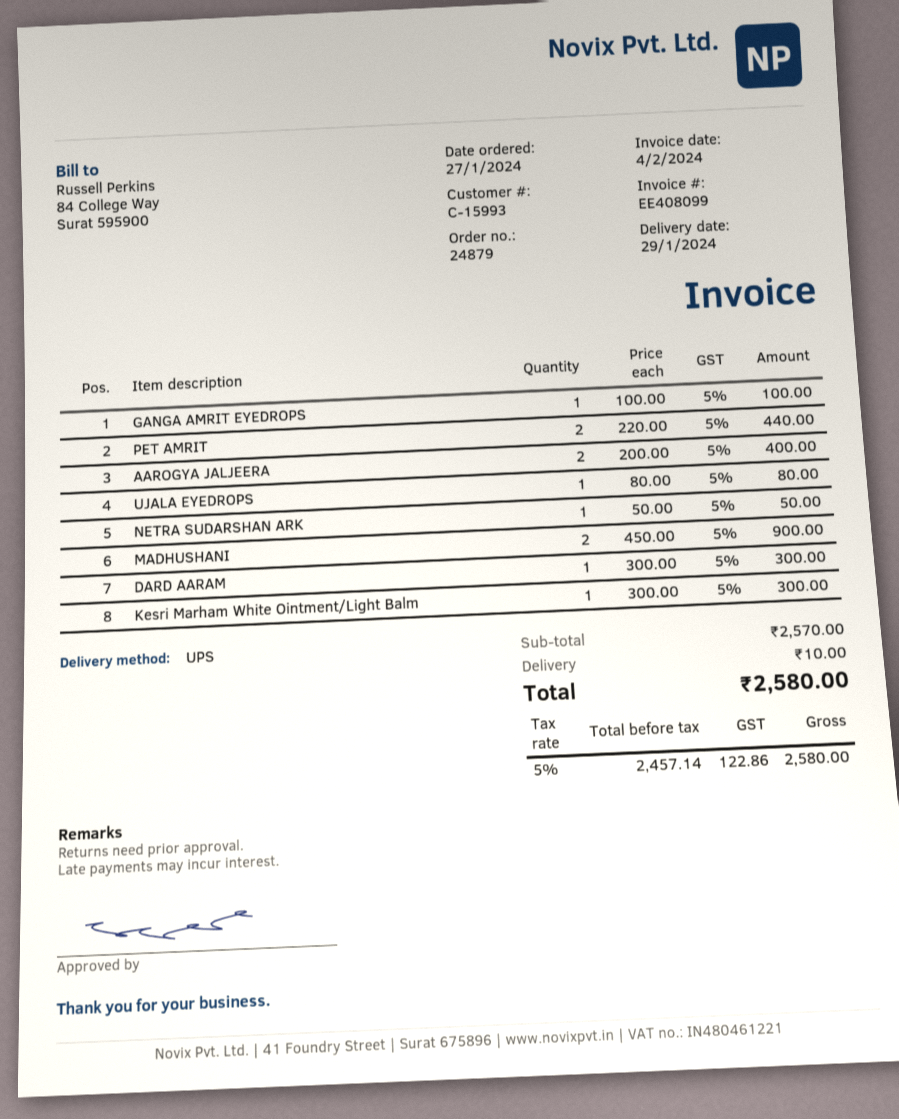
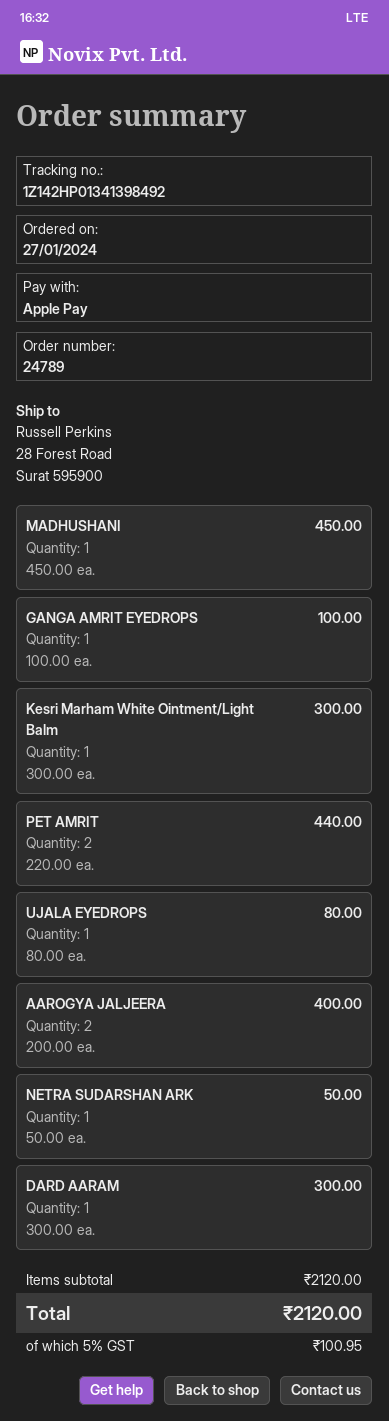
order number: 24879 -> 24789
MADHUSHANI: 2 x 450.00 = 900.00 -> 1 x 450.00 = 450.00
subtotal: 2570.00 -> 2120.00
shipping: 10.00 -> none
tax: 5% = 122.86 -> 5% = 100.95
total: 2580.00 -> 2120.00

